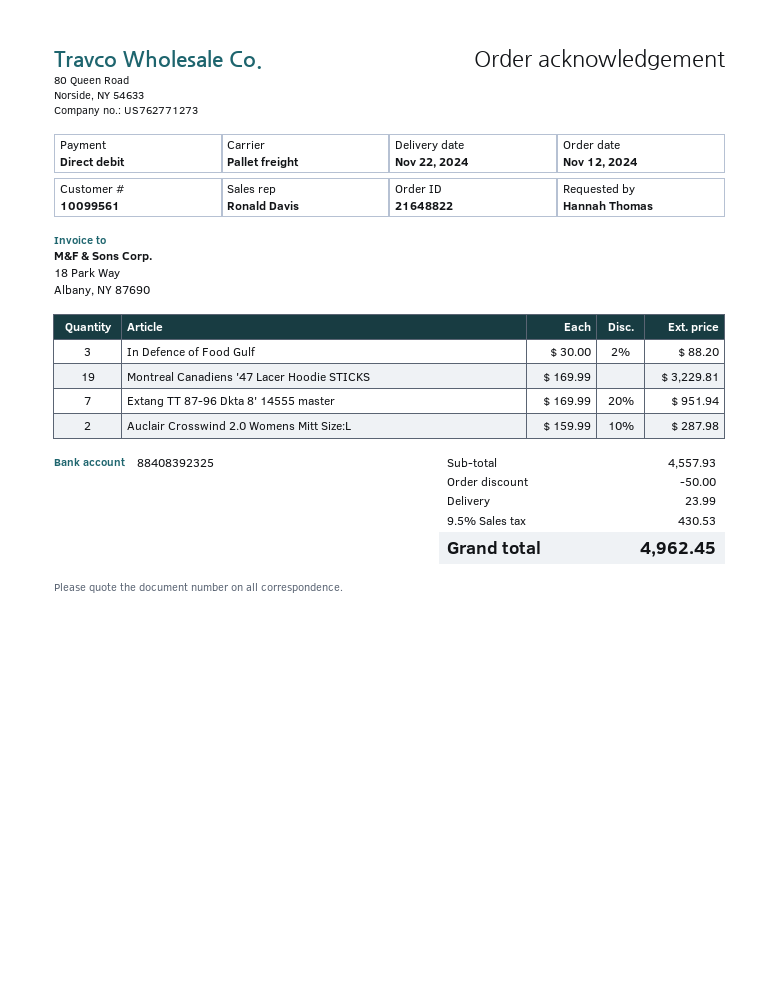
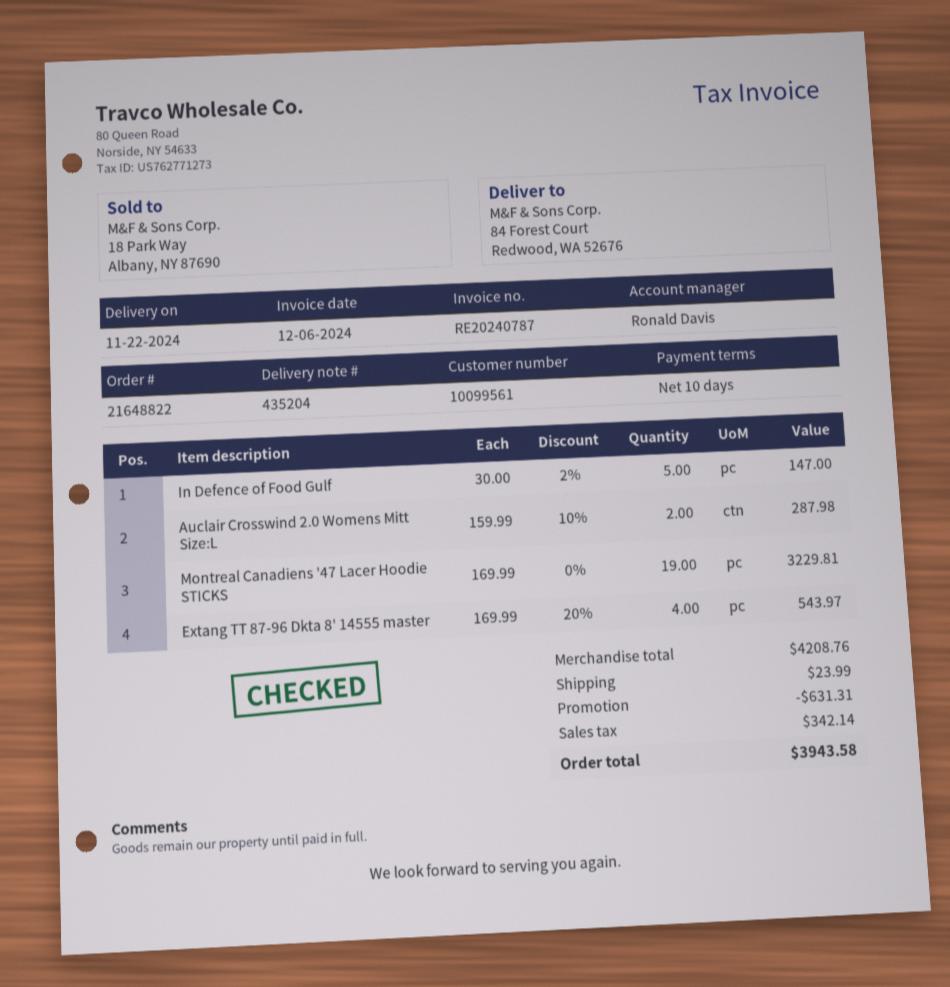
In Defence of Food Gulf: 3 x 30.00 - 2% = 88.20 -> 5 x 30.00 - 2% = 147.00
Extang TT 87-96 Dkta 8' 14555 master: 7 x 169.99 - 20% = 951.94 -> 4 x 169.99 - 20% = 543.97
subtotal: 4557.93 -> 4208.76
discount: 50.00 -> 631.31
tax: 430.53 -> 342.14
total: 4962.45 -> 3943.58

